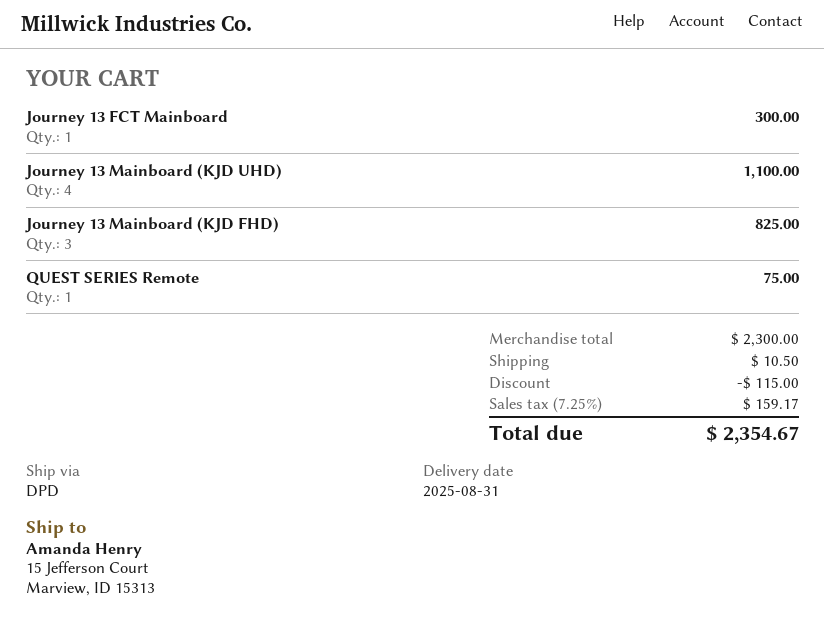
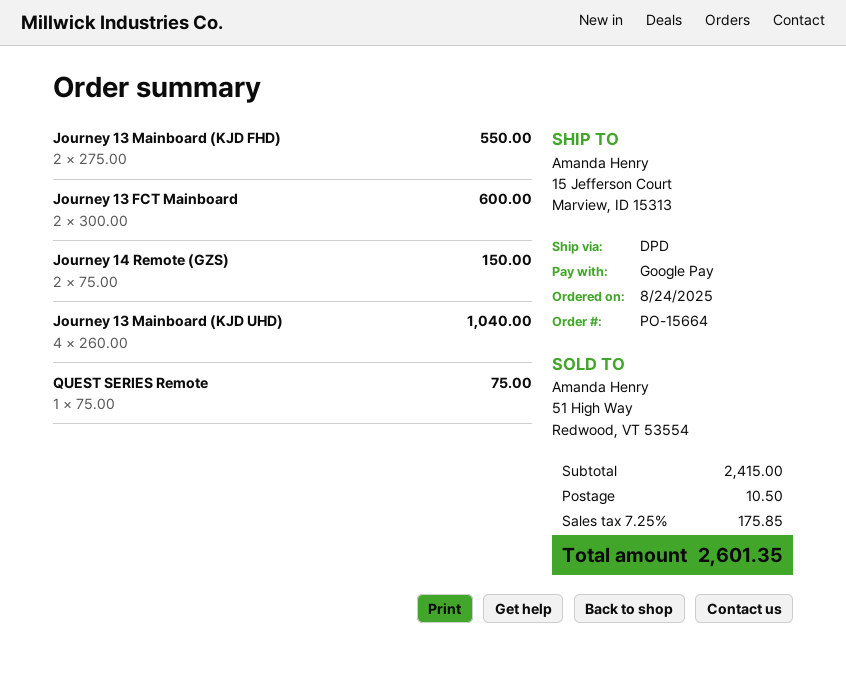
Journey 13 FCT Mainboard: 1 for 300.00 -> 2 for 600.00
Journey 13 Mainboard (KJD UHD): 4 for 1100.00 -> 4 for 1040.00
Journey 13 Mainboard (KJD FHD): 3 for 825.00 -> 2 for 550.00
Journey 14 Remote (GZS): none -> 2 for 150.00
subtotal: 2300.00 -> 2415.00
discount: 115.00 -> none
tax: 7.25% = 159.17 -> 7.25% = 175.85
total: 2354.67 -> 2601.35

